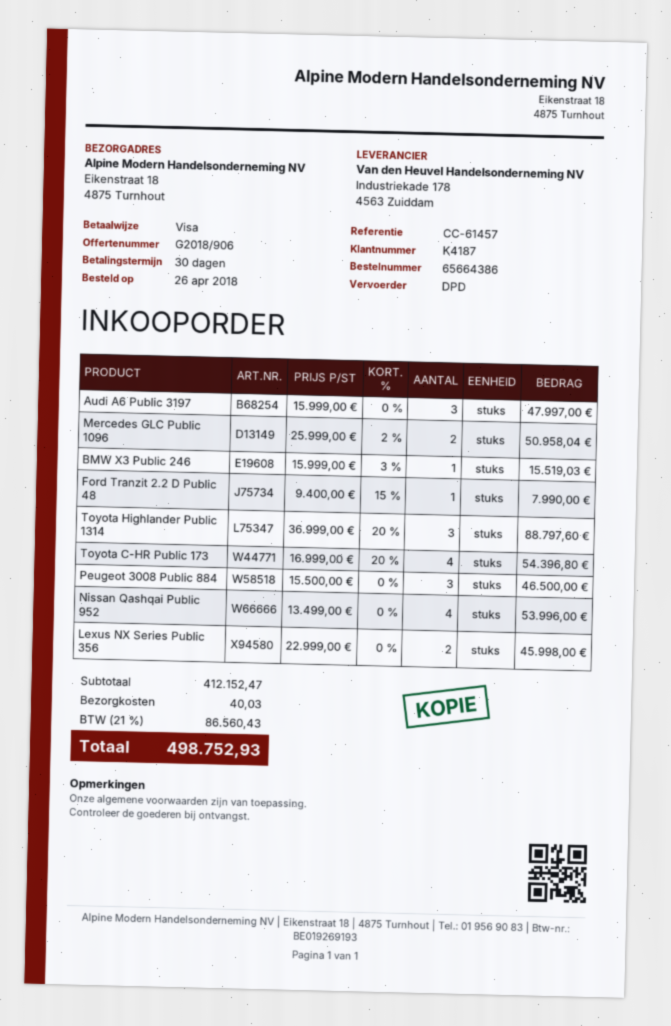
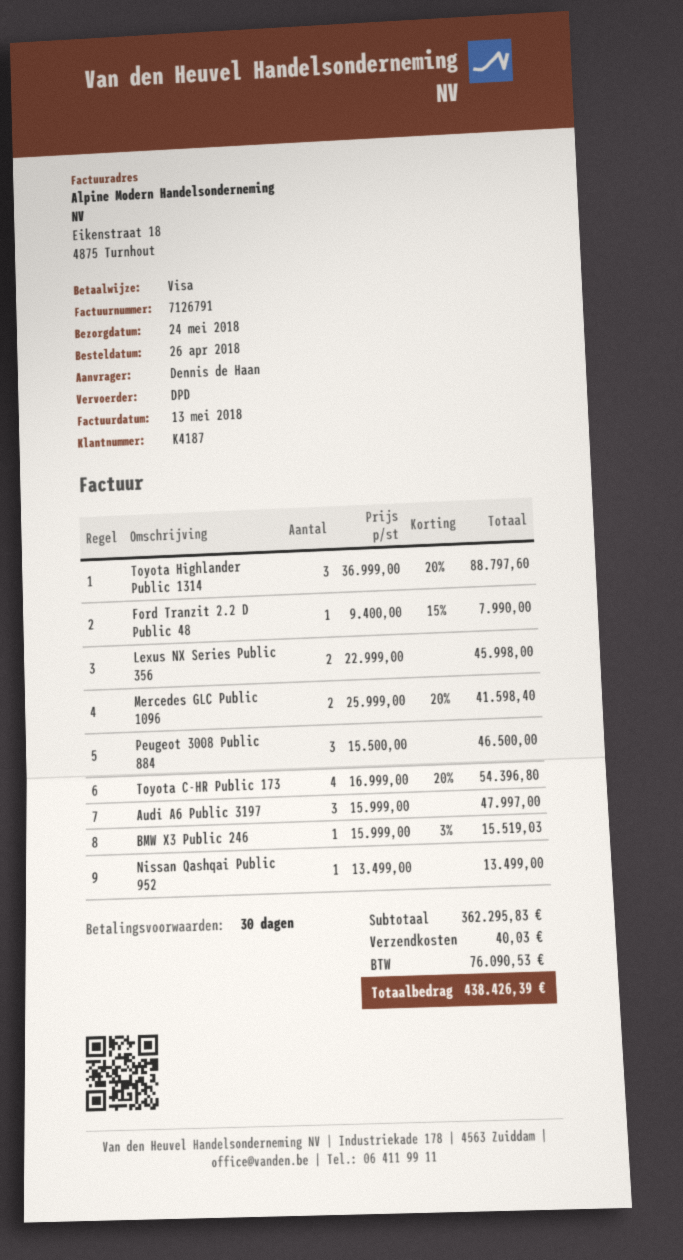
Mercedes GLC Public 1096: 2 x 25999.00 - 2% = 50958.04 -> 2 x 25999.00 - 20% = 41598.40
Nissan Qashqai Public 952: 4 x 13499.00 = 53996.00 -> 1 x 13499.00 = 13499.00
subtotal: 412152.47 -> 362295.83
tax: 86560.43 -> 76090.53
total: 498752.93 -> 438426.39

